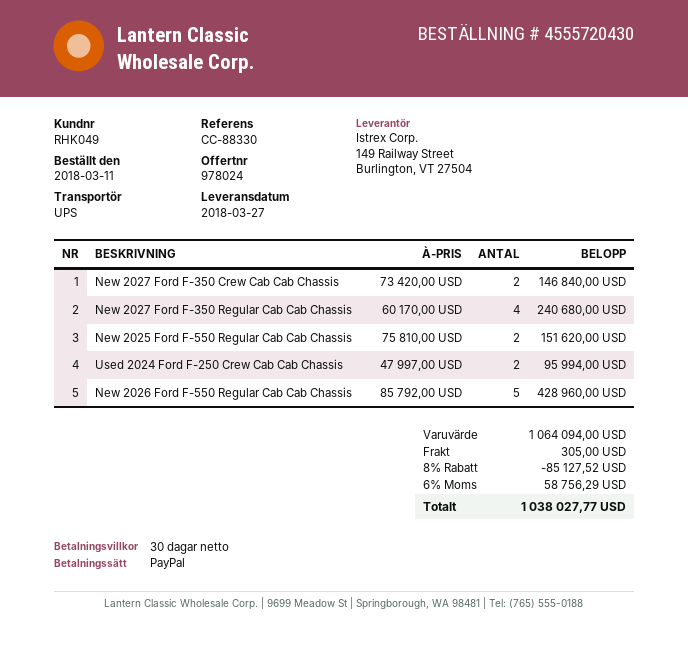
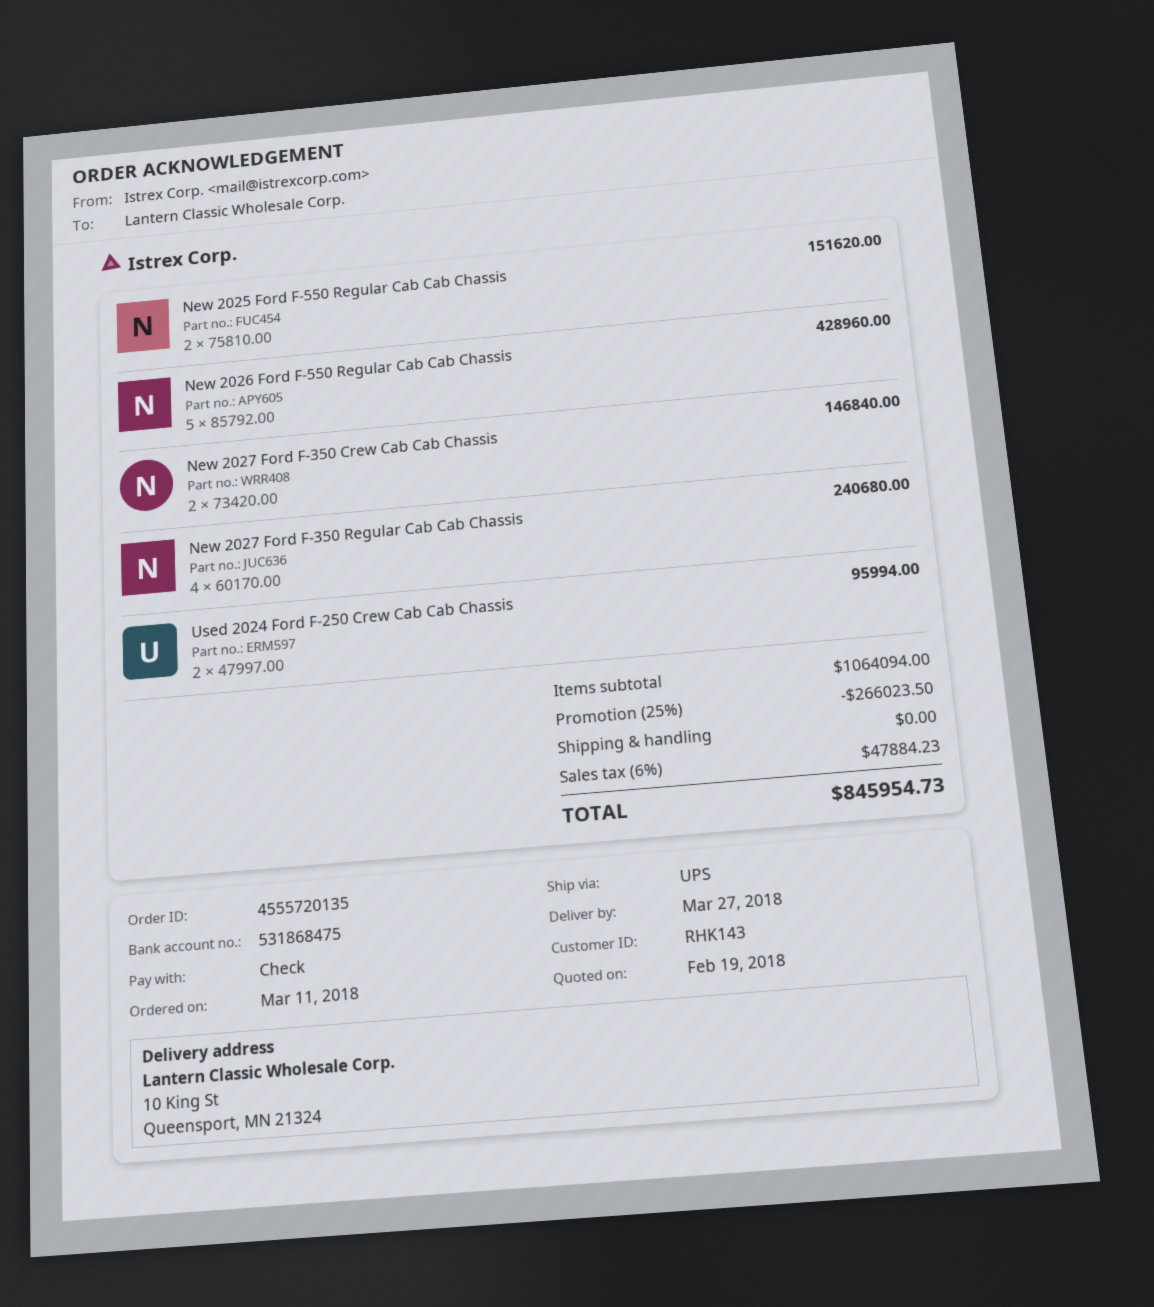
order number: 4555720430 -> 4555720135
customer number: RHK049 -> RHK143
payment method: PayPal -> cheque
discount: 8% = 85127.52 -> 25% = 266023.50
shipping: 305.00 -> 0.00
tax: 6% = 58756.29 -> 6% = 47884.23
total: 1038027.77 -> 845954.73

